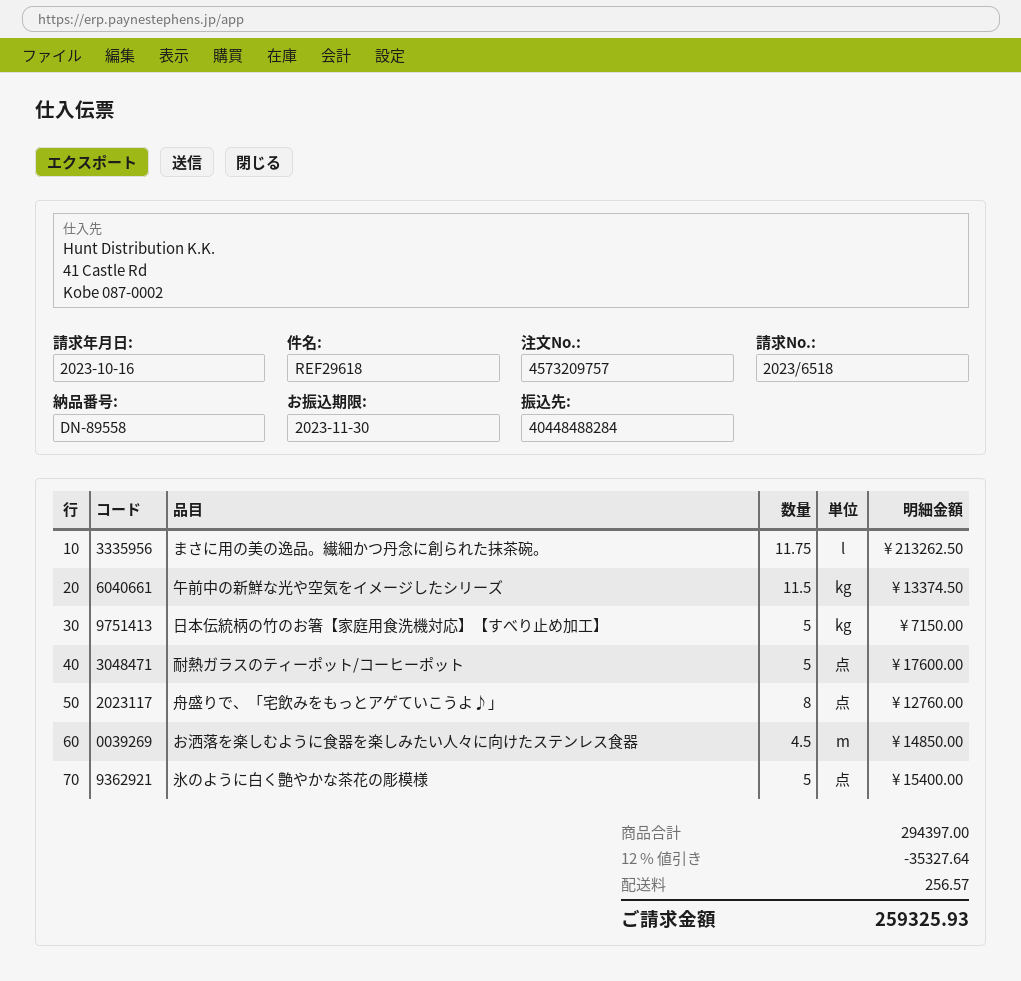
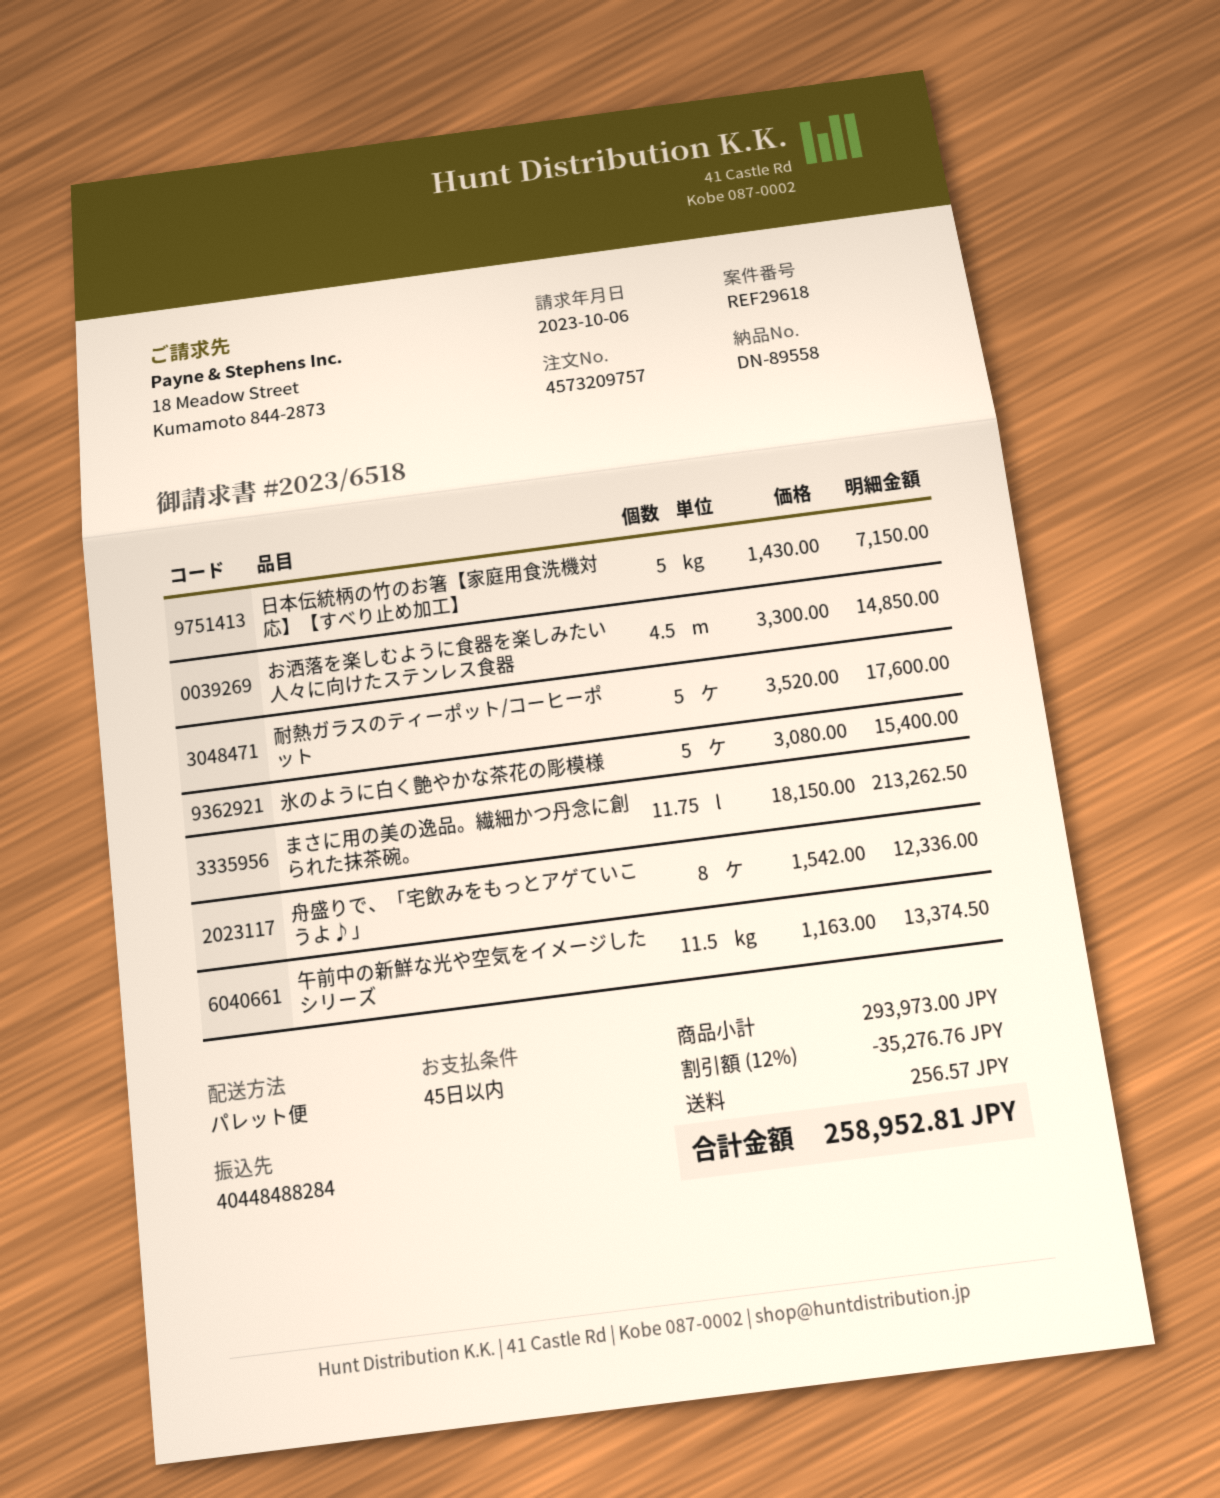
invoice date: 2023-10-16 -> 2023-10-06
舟盛りで、「宅飲みをもっとアゲていこうよ♪」: 8 for 12760.00 -> 8 for 12336.00
subtotal: 294397.00 -> 293973.00
discount: 12% = 35327.64 -> 12% = 35276.76
total: 259325.93 -> 258952.81

